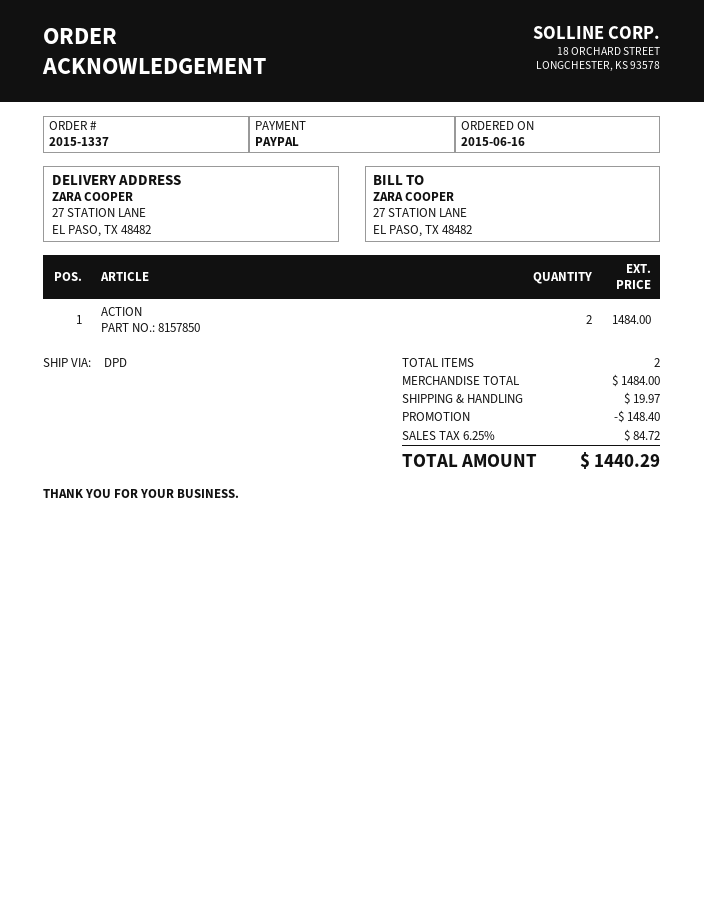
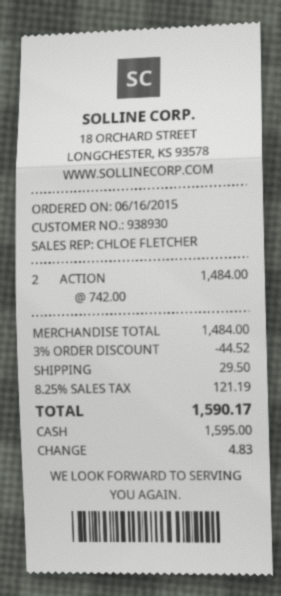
payment method: PayPal -> cash
discount: 148.40 -> 44.52
shipping: 19.97 -> 29.50
tax: 6.25% = 84.72 -> 8.25% = 121.19
total: 1440.29 -> 1590.17

